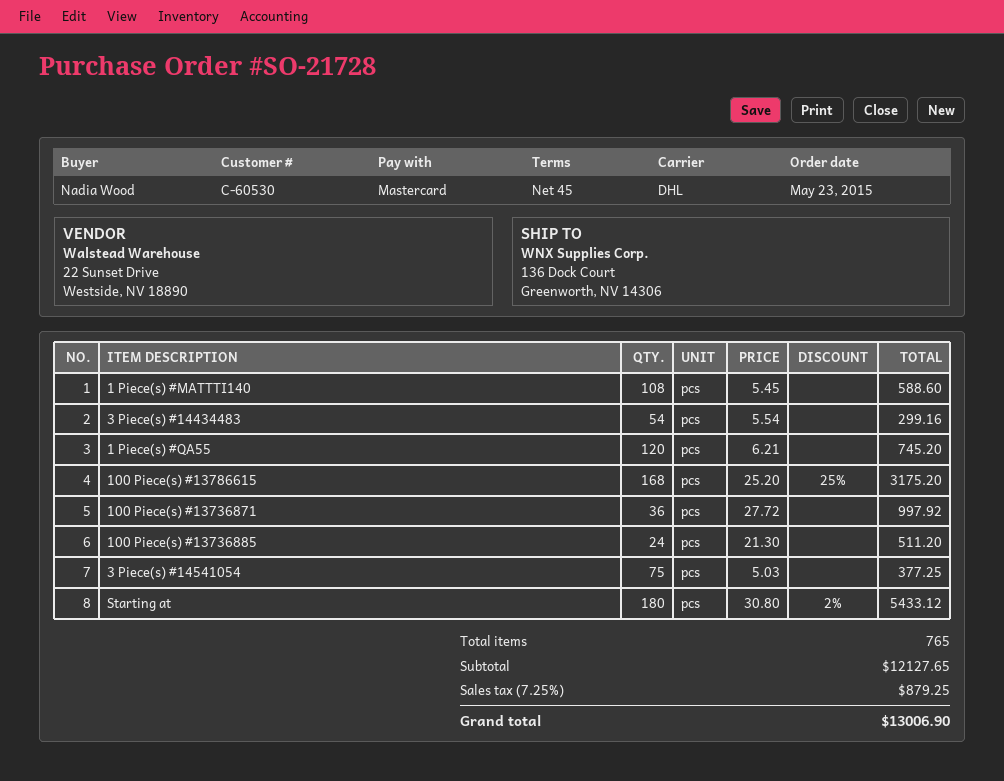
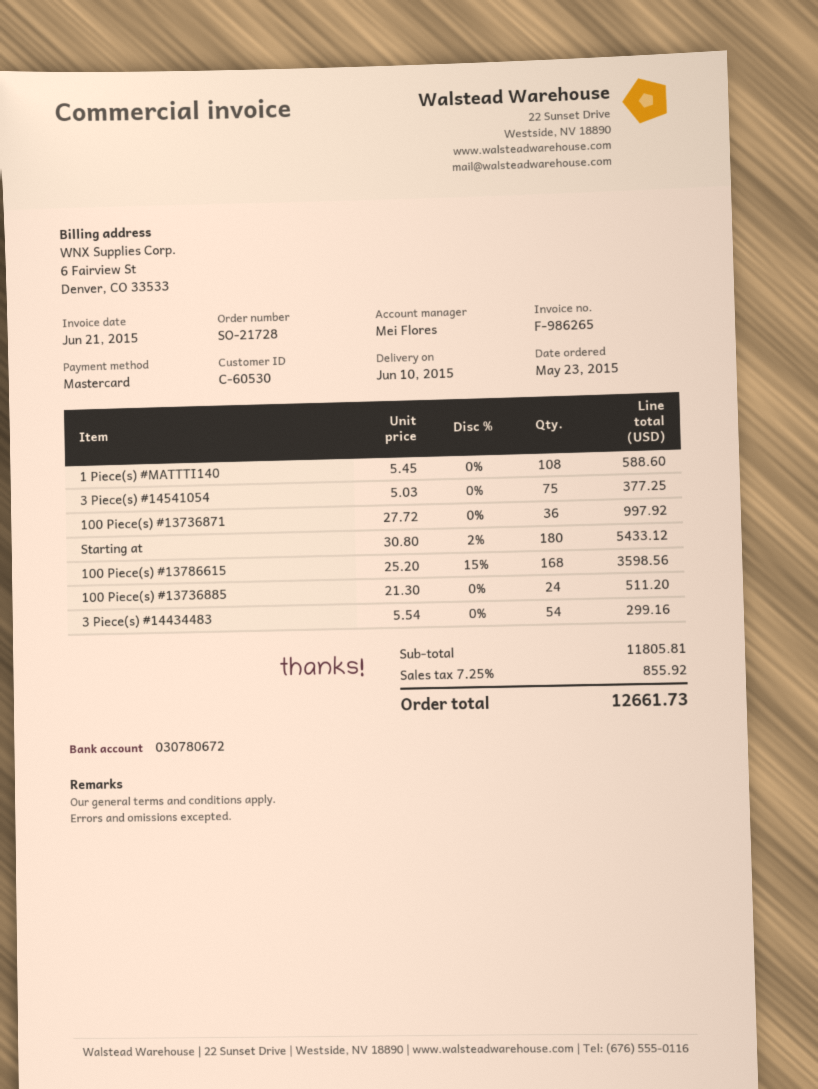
1 Piece(s) #QA55: 120 x 6.21 = 745.20 -> none
100 Piece(s) #13786615: 168 x 25.20 - 25% = 3175.20 -> 168 x 25.20 - 15% = 3598.56
subtotal: 12127.65 -> 11805.81
tax: 7.25% = 879.25 -> 7.25% = 855.92
total: 13006.90 -> 12661.73

